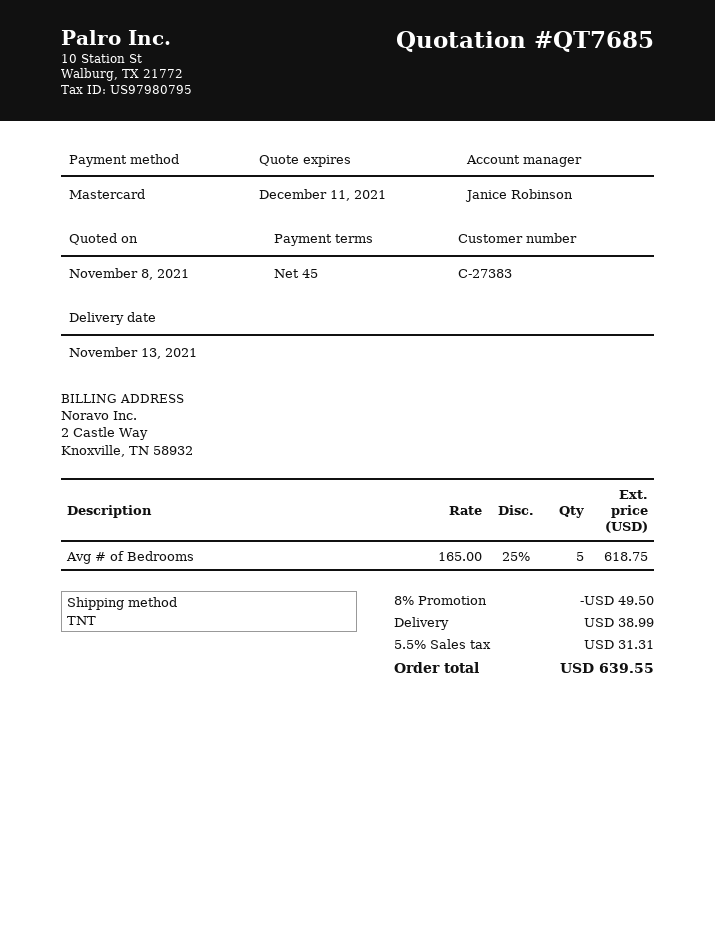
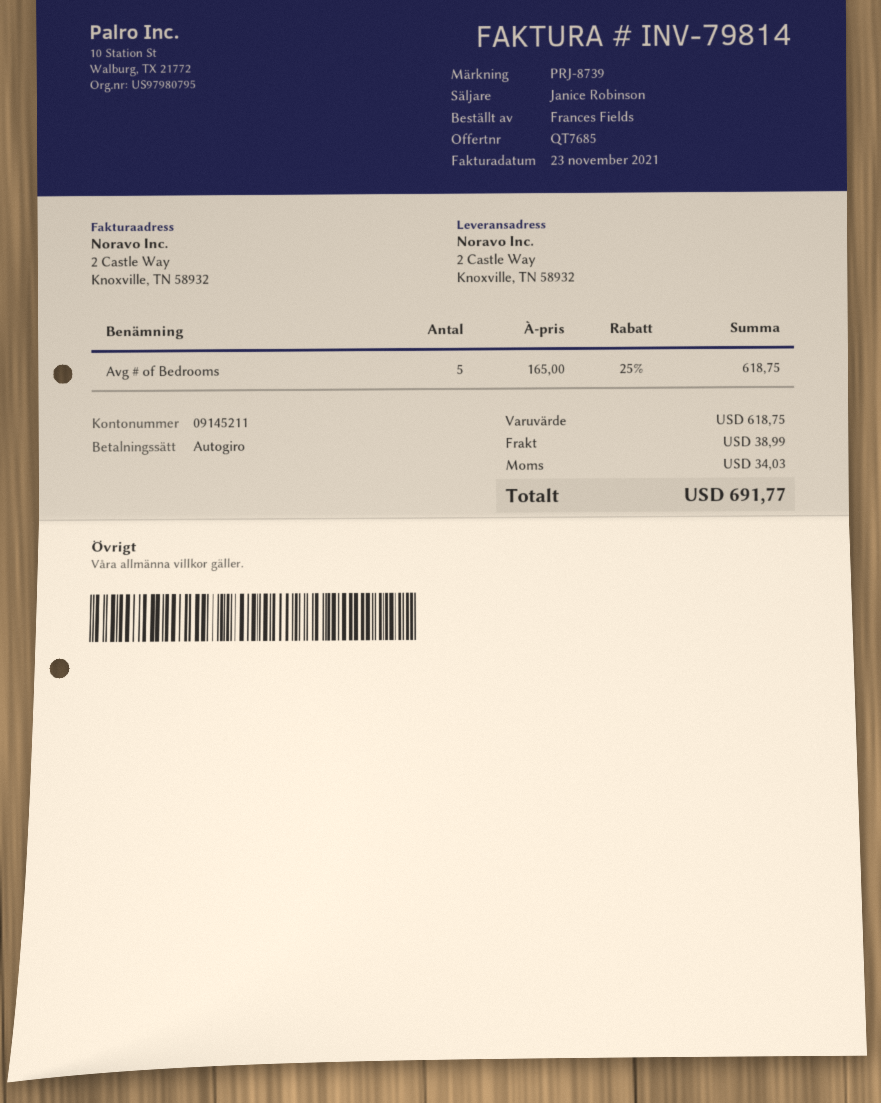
payment method: Mastercard -> direct debit
discount: 8% = 49.50 -> none
tax: 31.31 -> 34.03
total: 639.55 -> 691.77

